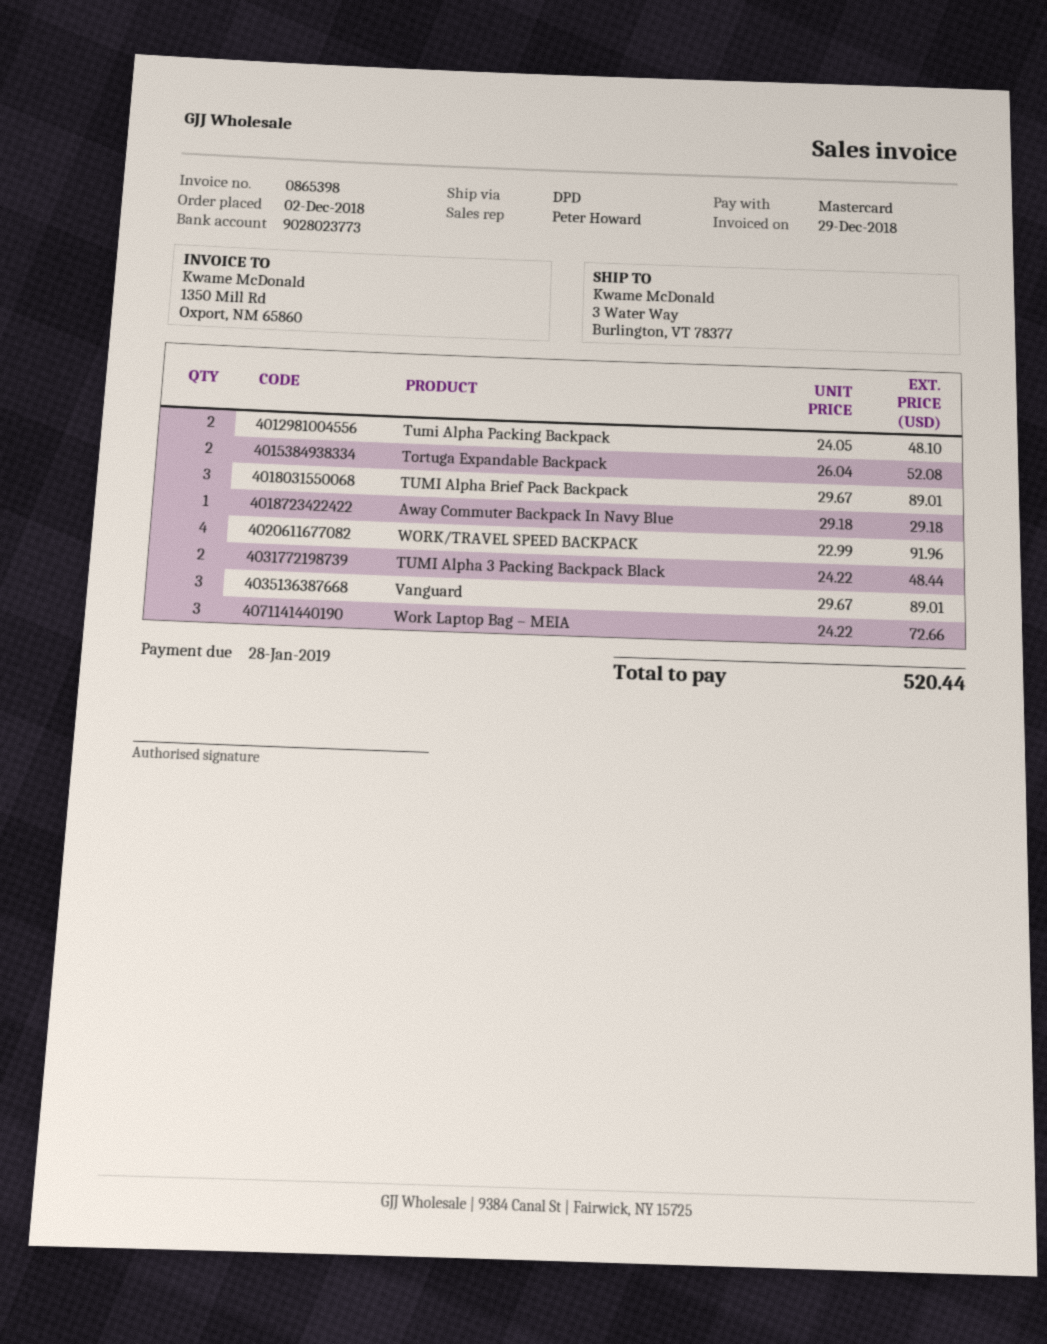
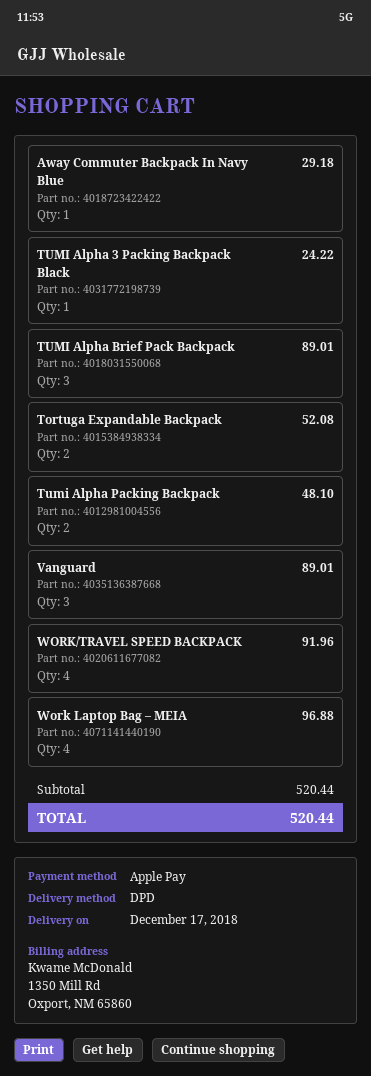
payment method: Mastercard -> Apple Pay
TUMI Alpha 3 Packing Backpack Black: 2 for 48.44 -> 1 for 24.22
Work Laptop Bag – MEIA: 3 for 72.66 -> 4 for 96.88

